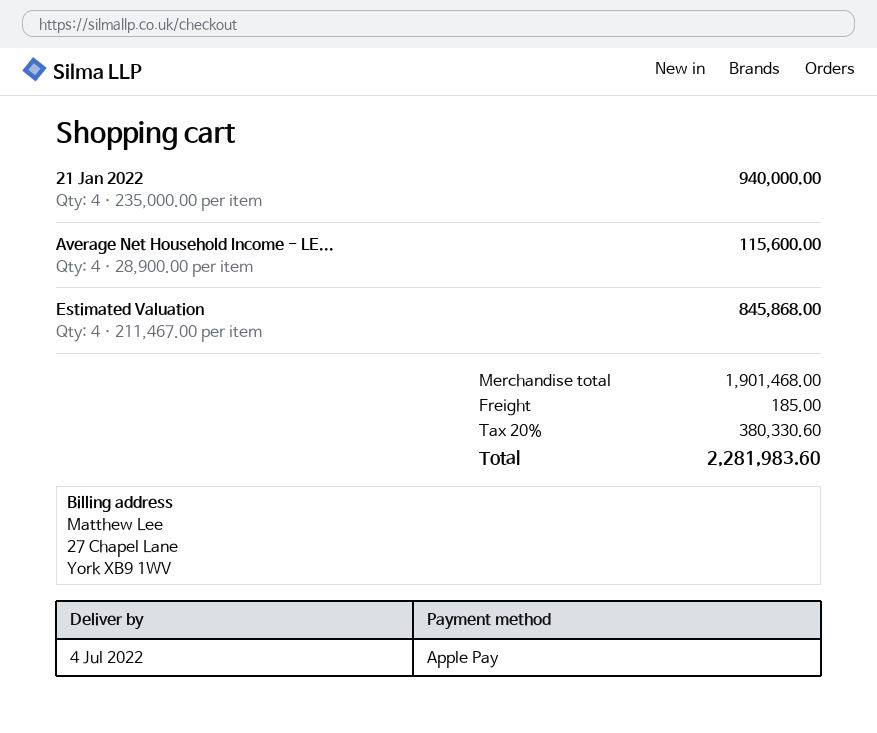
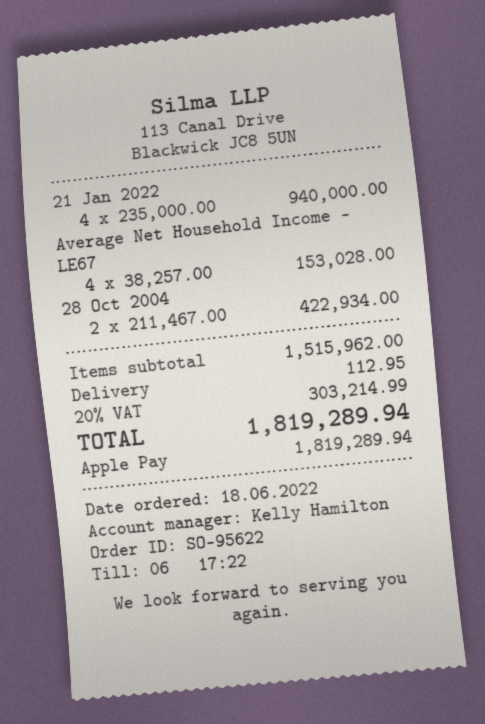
Average Net Household Income - LE...: 4 x 28900.00 = 115600.00 -> 4 x 38257.00 = 153028.00
Estimated Valuation: 4 x 211467.00 = 845868.00 -> none
28 Oct 2004: none -> 2 x 211467.00 = 422934.00
subtotal: 1901468.00 -> 1515962.00
shipping: 185.00 -> 112.95
tax: 20% = 380330.60 -> 20% = 303214.99
total: 2281983.60 -> 1819289.94

